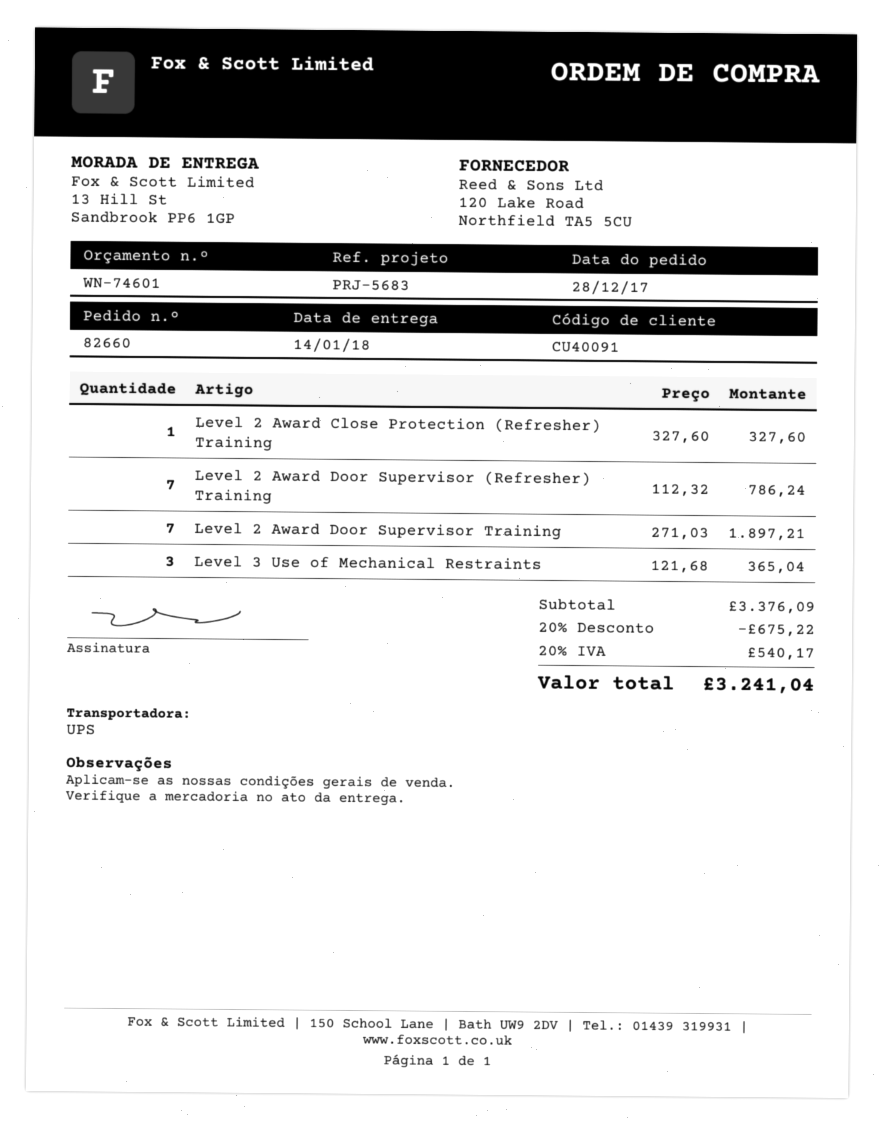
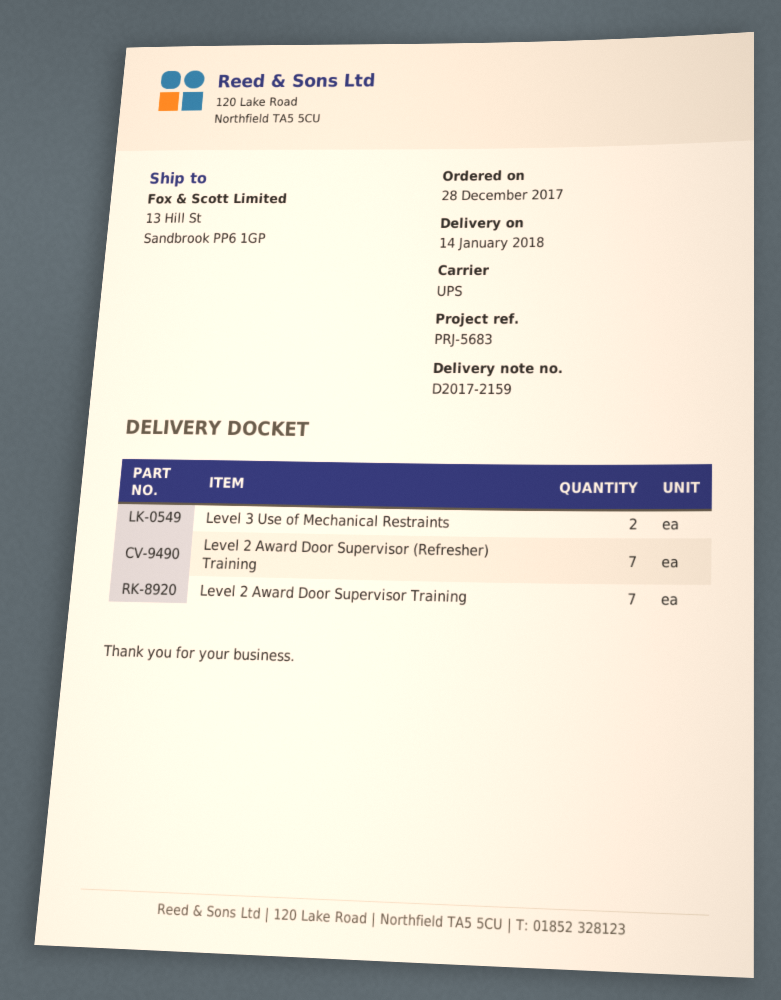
Level 2 Award Close Protection (Refresher) Training: 1 -> none
Level 3 Use of Mechanical Restraints: 3 -> 2

